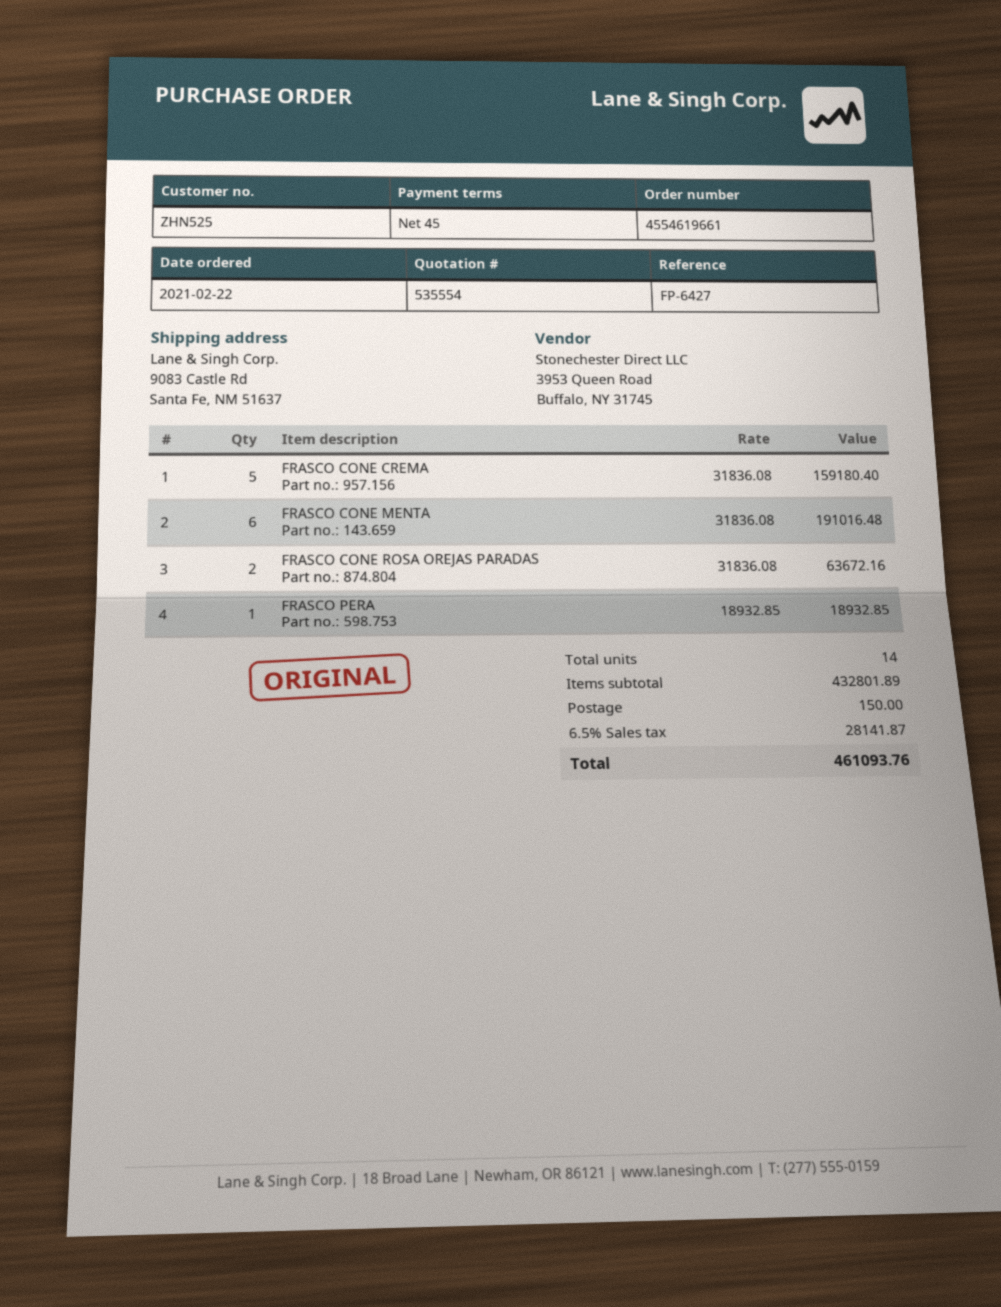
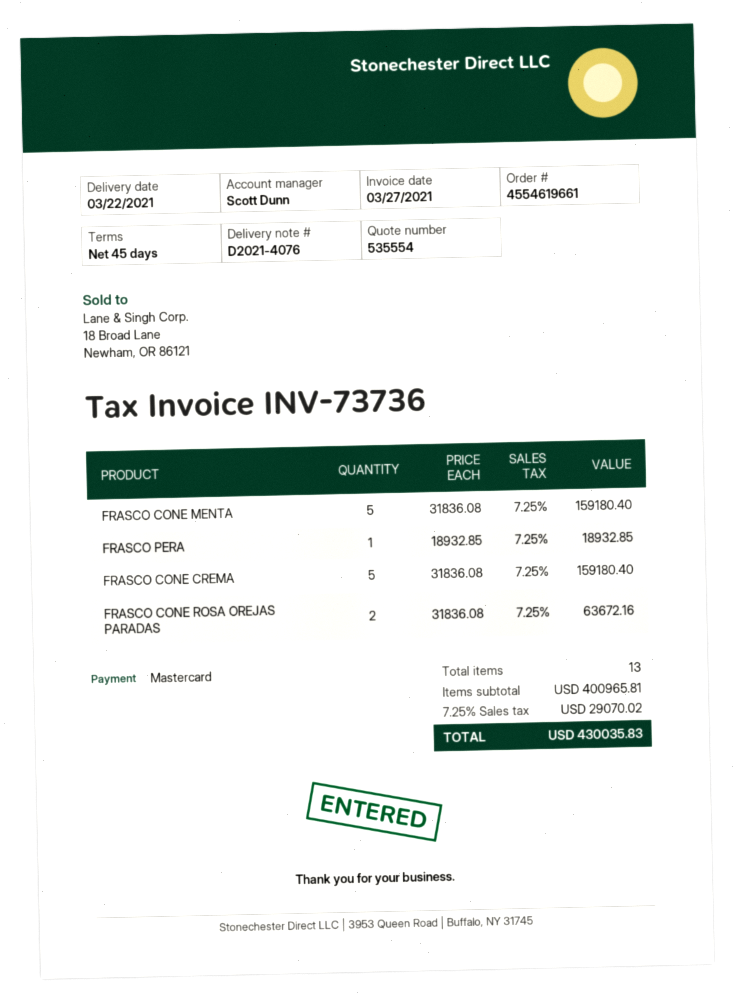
FRASCO CONE MENTA: 6 x 31836.08 = 191016.48 -> 5 x 31836.08 = 159180.40
total quantity: 14 -> 13
subtotal: 432801.89 -> 400965.81
shipping: 150.00 -> none
tax: 6.5% = 28141.87 -> 7.25% = 29070.02
total: 461093.76 -> 430035.83

